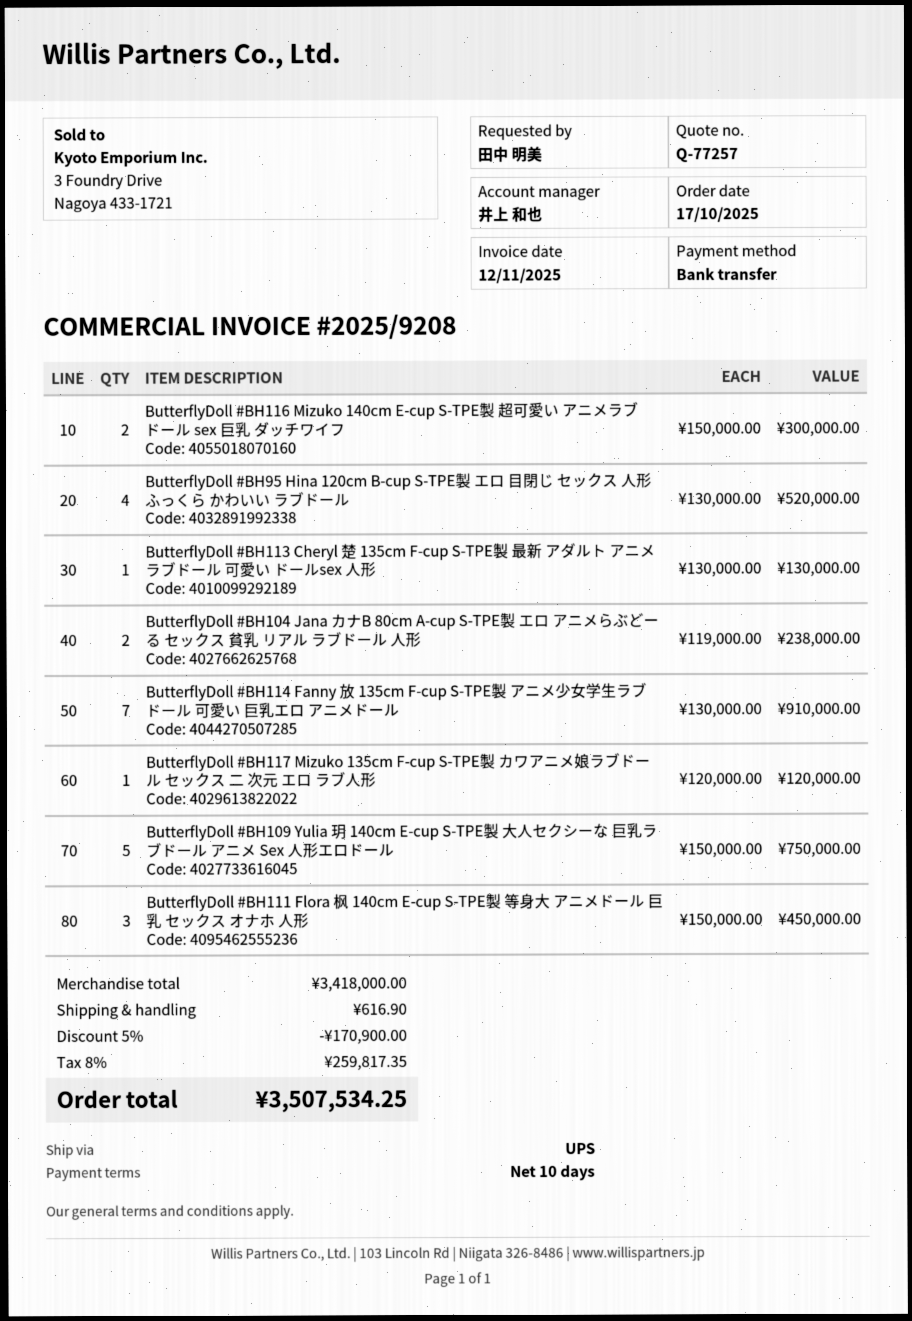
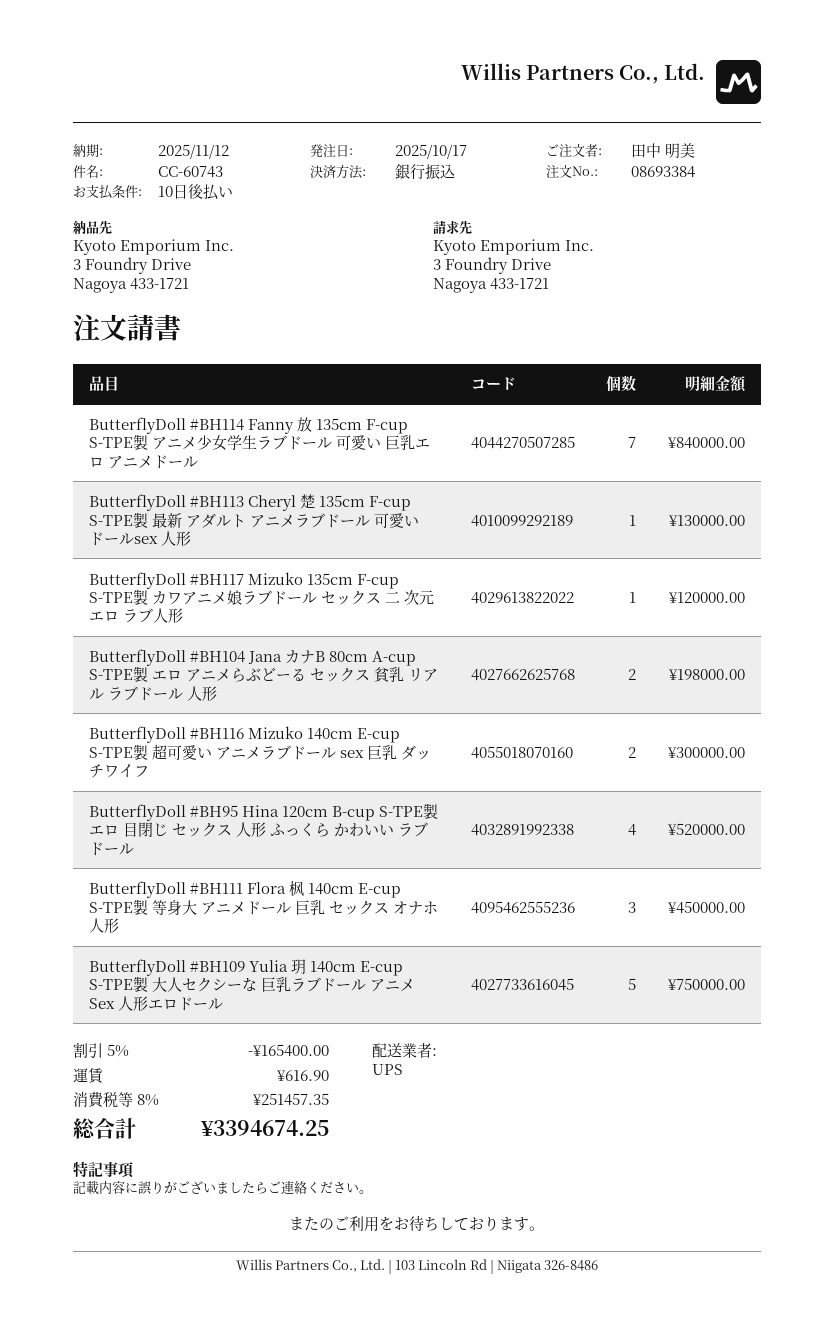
ButterflyDoll #BH104 Jana カナB 80cm A-cup S-TPE製 エロ アニメらぶどーる セックス 貧乳 リアル ラブドール 人形: 2 for 238000.00 -> 2 for 198000.00
ButterflyDoll #BH114 Fanny 放 135cm F-cup S-TPE製 アニメ少女学生ラブドール 可愛い 巨乳エロ アニメドール: 7 for 910000.00 -> 7 for 840000.00
discount: 5% = 170900.00 -> 5% = 165400.00
tax: 8% = 259817.35 -> 8% = 251457.35
total: 3507534.25 -> 3394674.25

